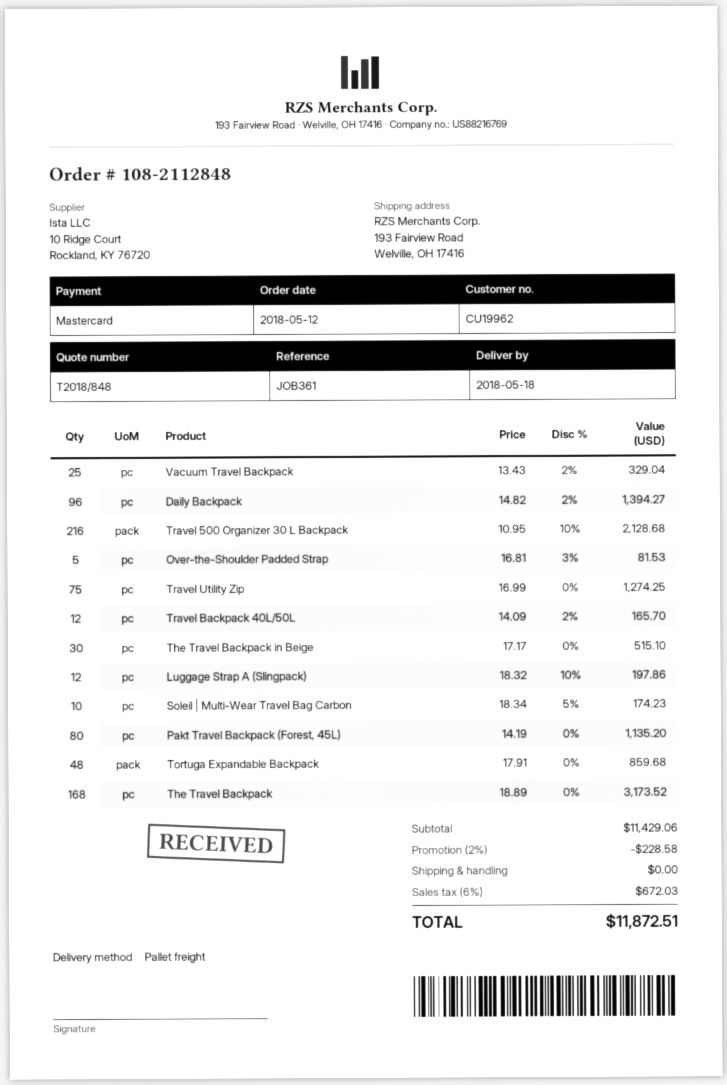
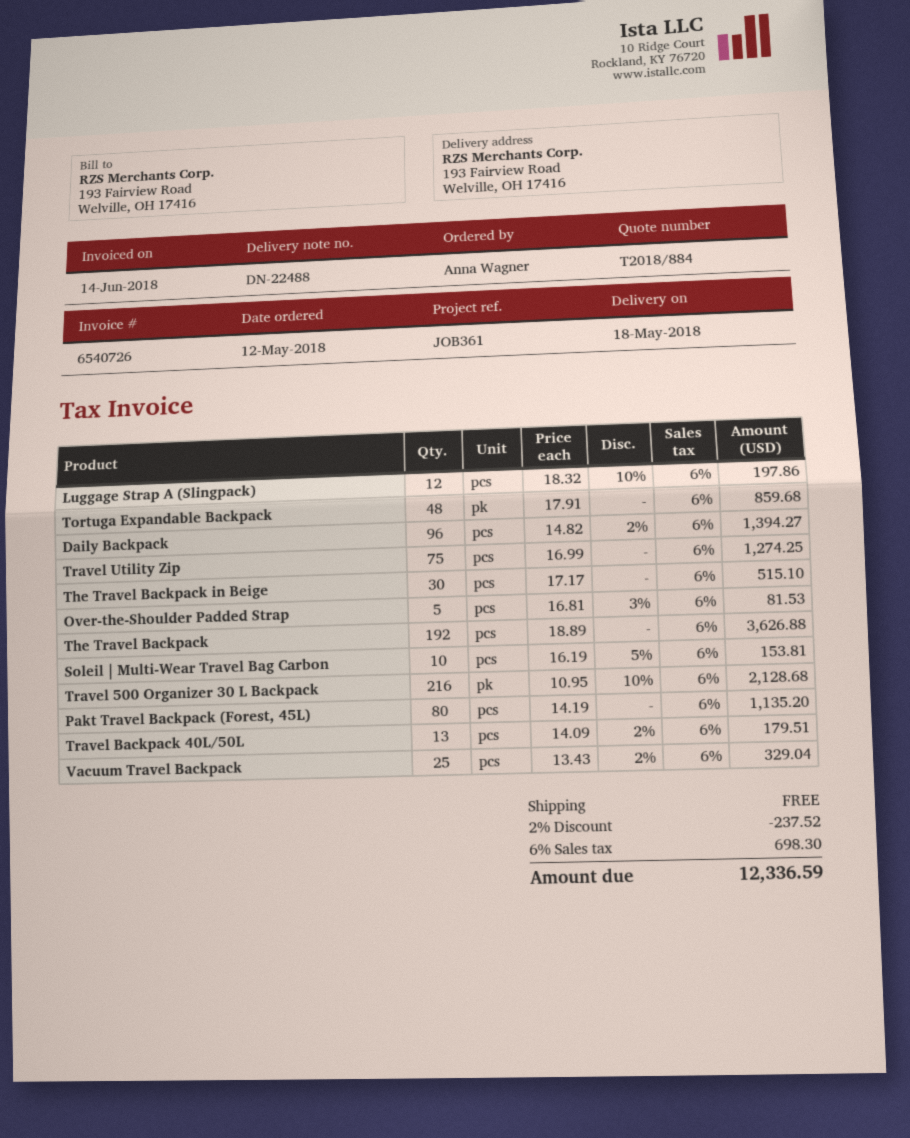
quote number: T2018/848 -> T2018/884
Travel Backpack 40L/50L: 12 x 14.09 - 2% = 165.70 -> 13 x 14.09 - 2% = 179.51
Soleil | Multi-Wear Travel Bag Carbon: 10 x 18.34 - 5% = 174.23 -> 10 x 16.19 - 5% = 153.81
The Travel Backpack: 168 x 18.89 = 3173.52 -> 192 x 18.89 = 3626.88
discount: 2% = 228.58 -> 2% = 237.52
tax: 6% = 672.03 -> 6% = 698.30
total: 11872.51 -> 12336.59

